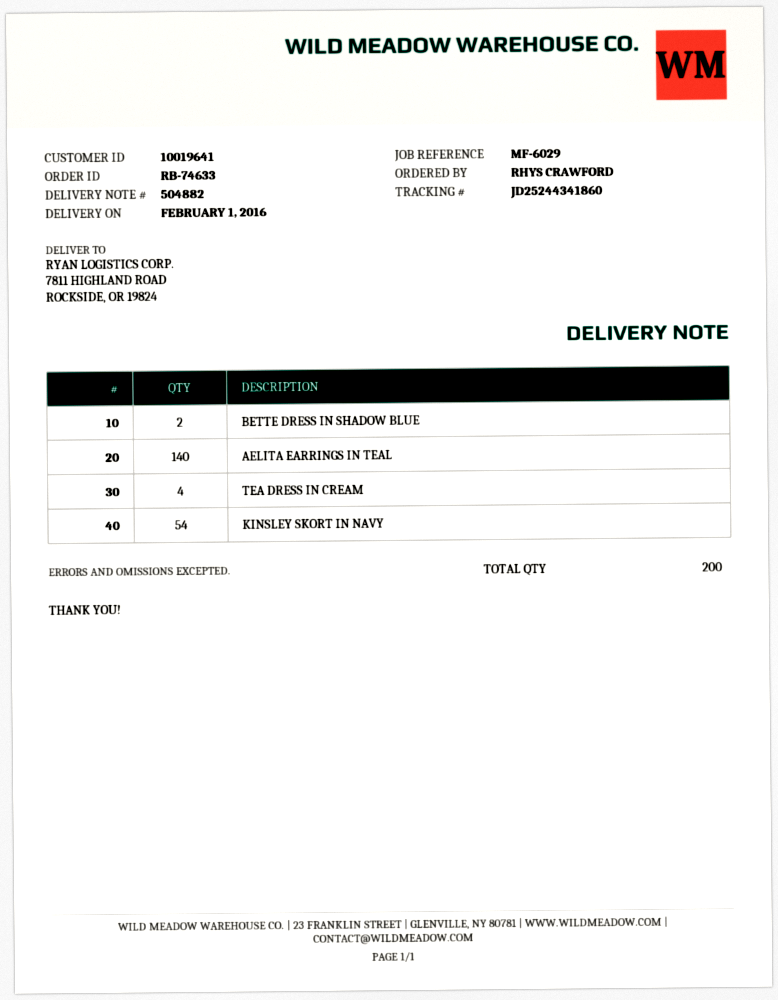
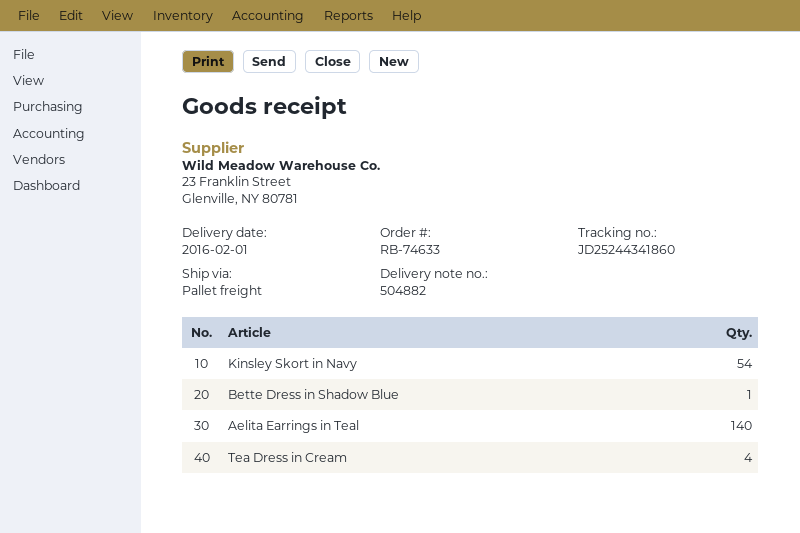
BETTE DRESS IN SHADOW BLUE: 2 -> 1

